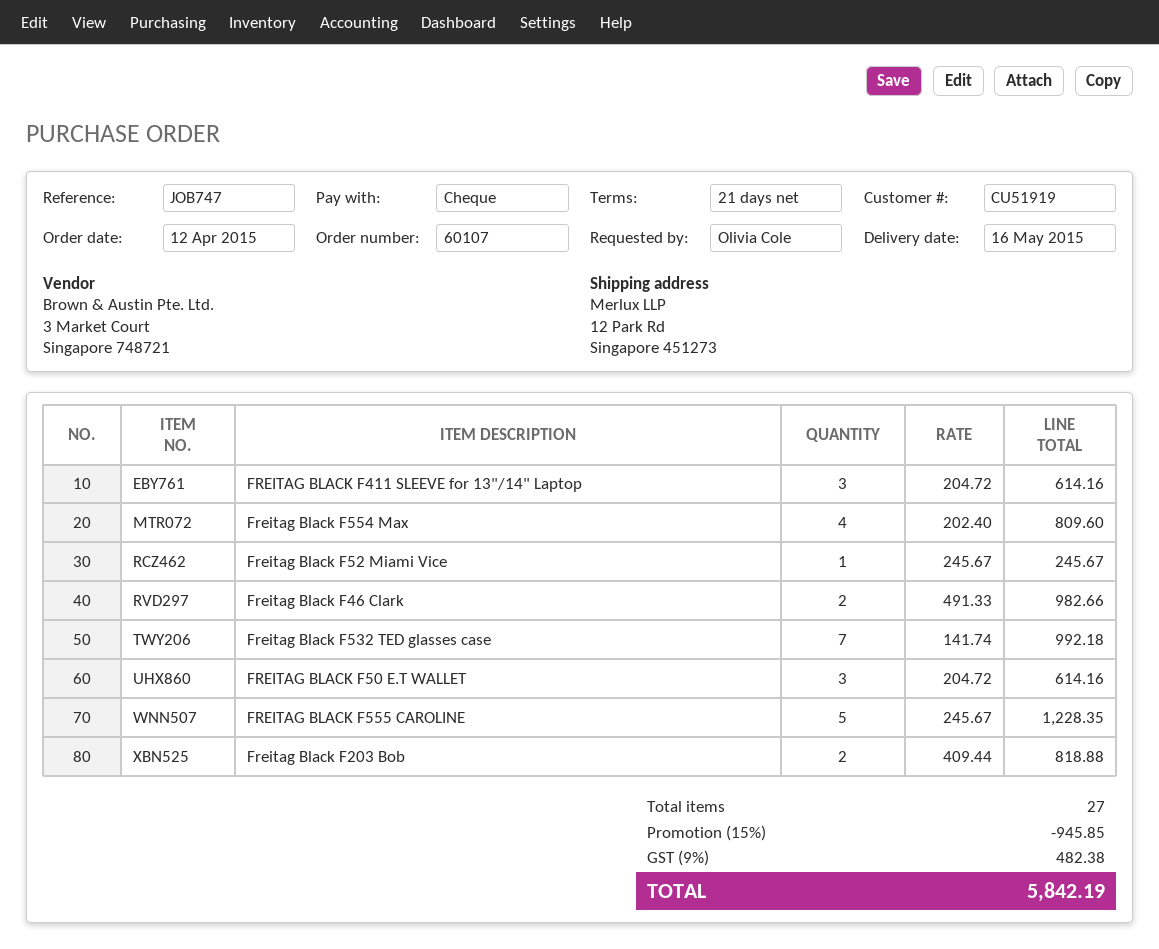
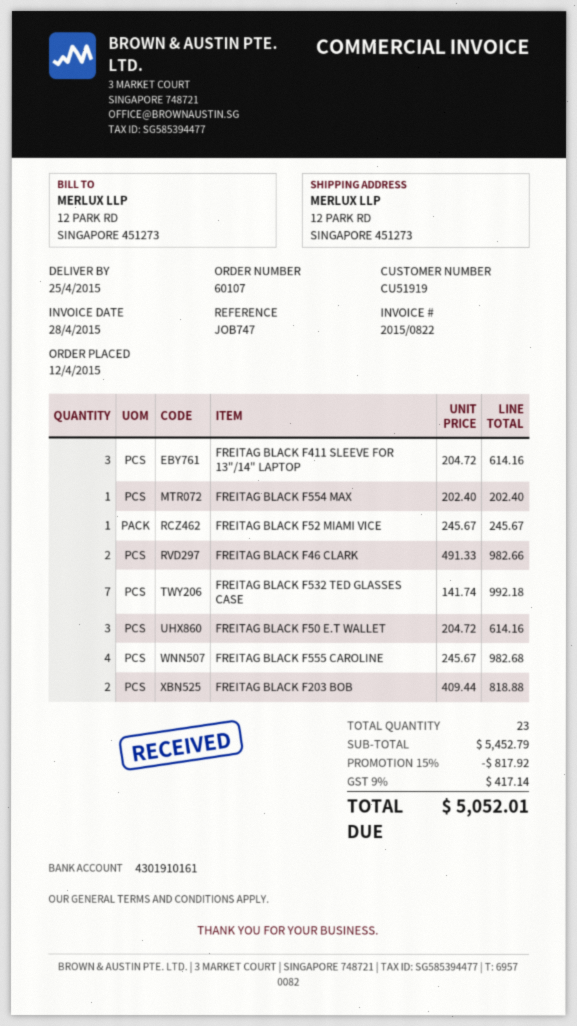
delivery date: 2015-05-16 -> 2015-04-25
Freitag Black F554 Max: 4 x 202.40 = 809.60 -> 1 x 202.40 = 202.40
FREITAG BLACK F555 CAROLINE: 5 x 245.67 = 1228.35 -> 4 x 245.67 = 982.68
total quantity: 27 -> 23
discount: 15% = 945.85 -> 15% = 817.92
tax: 9% = 482.38 -> 9% = 417.14
total: 5842.19 -> 5052.01

